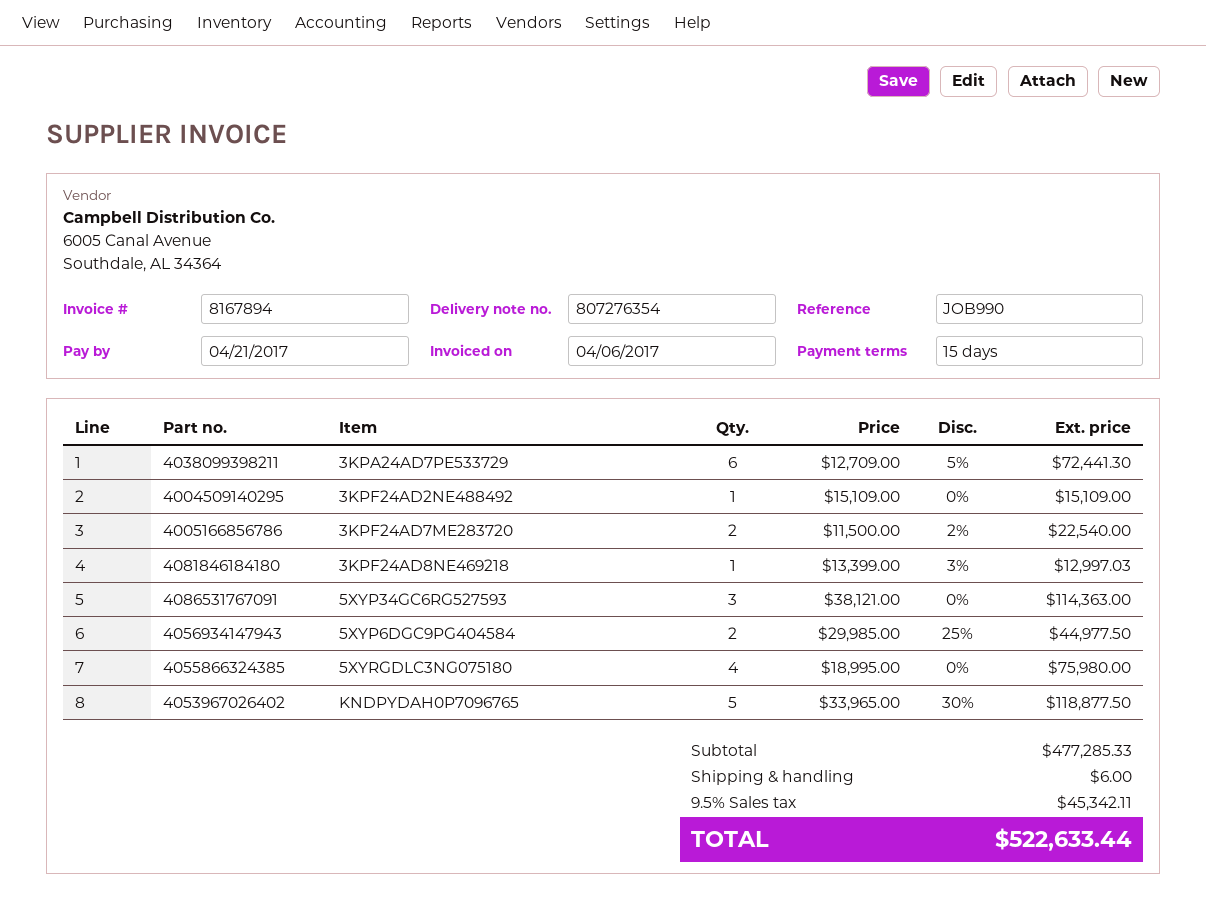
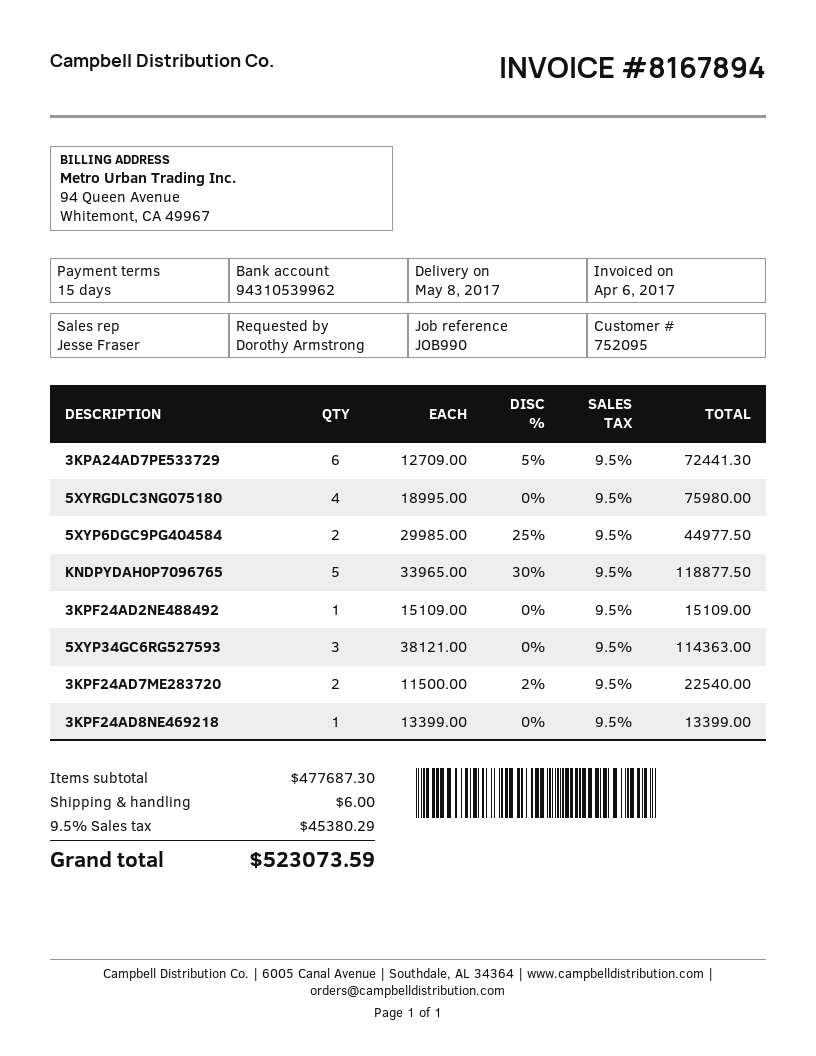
3KPF24AD8NE469218: 1 x 13399.00 - 3% = 12997.03 -> 1 x 13399.00 = 13399.00
subtotal: 477285.33 -> 477687.30
tax: 9.5% = 45342.11 -> 9.5% = 45380.29
total: 522633.44 -> 523073.59

